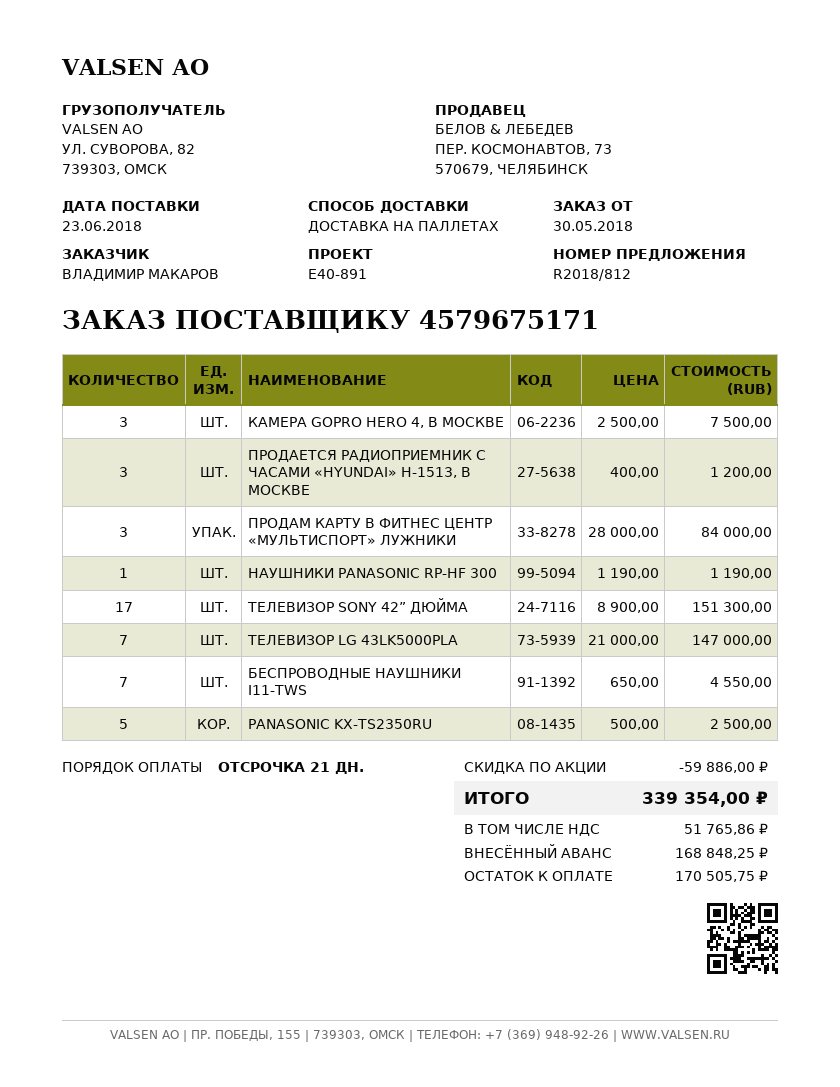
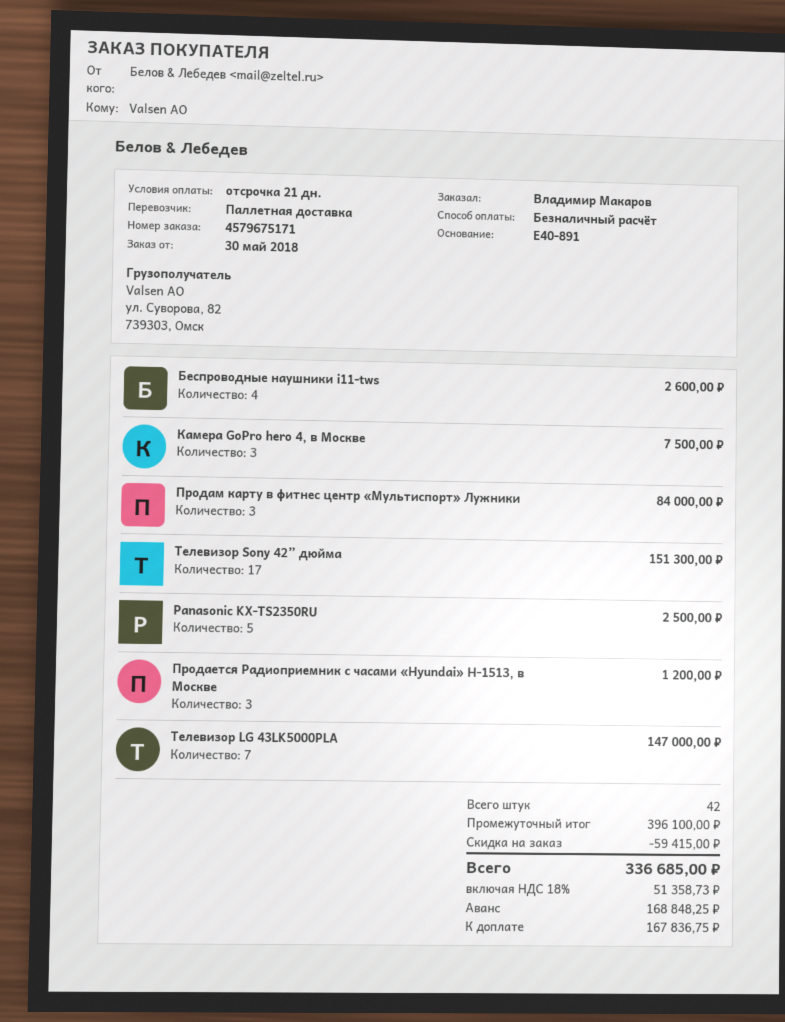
НАУШНИКИ PANASONIC RP-HF 300: 1 for 1190.00 -> none
БЕСПРОВОДНЫЕ НАУШНИКИ I11-TWS: 7 for 4550.00 -> 4 for 2600.00
discount: 59886.00 -> 59415.00
tax: 51765.86 -> 51358.73
total: 339354.00 -> 336685.00
balance: 170505.75 -> 167836.75

